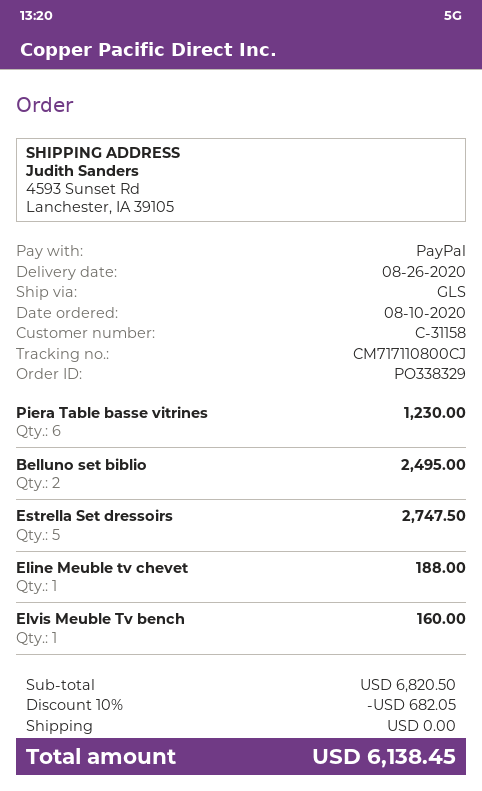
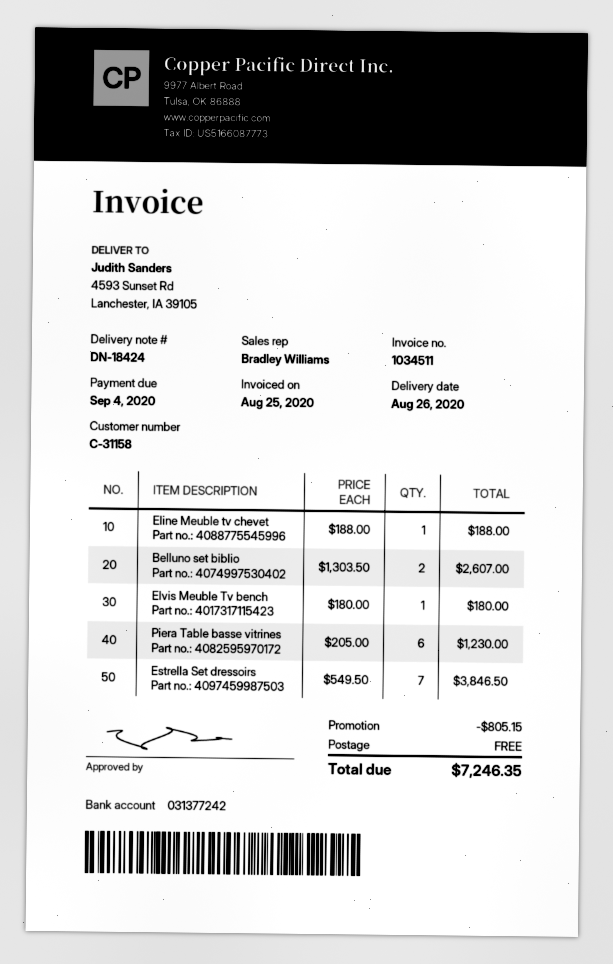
Belluno set biblio: 2 for 2495.00 -> 2 for 2607.00
Estrella Set dressoirs: 5 for 2747.50 -> 7 for 3846.50
Elvis Meuble Tv bench: 1 for 160.00 -> 1 for 180.00
discount: 682.05 -> 805.15
total: 6138.45 -> 7246.35

